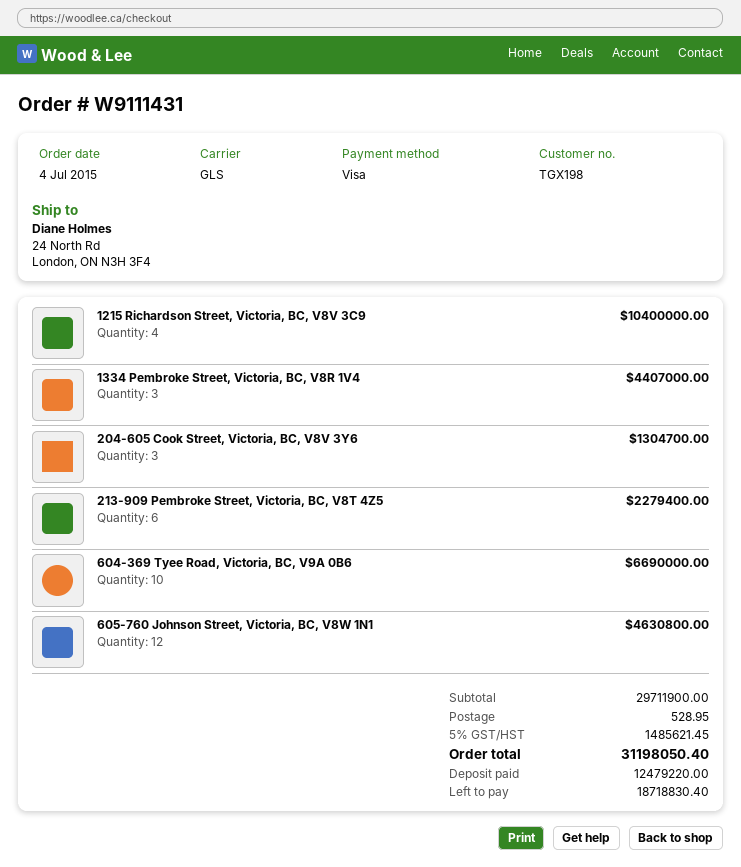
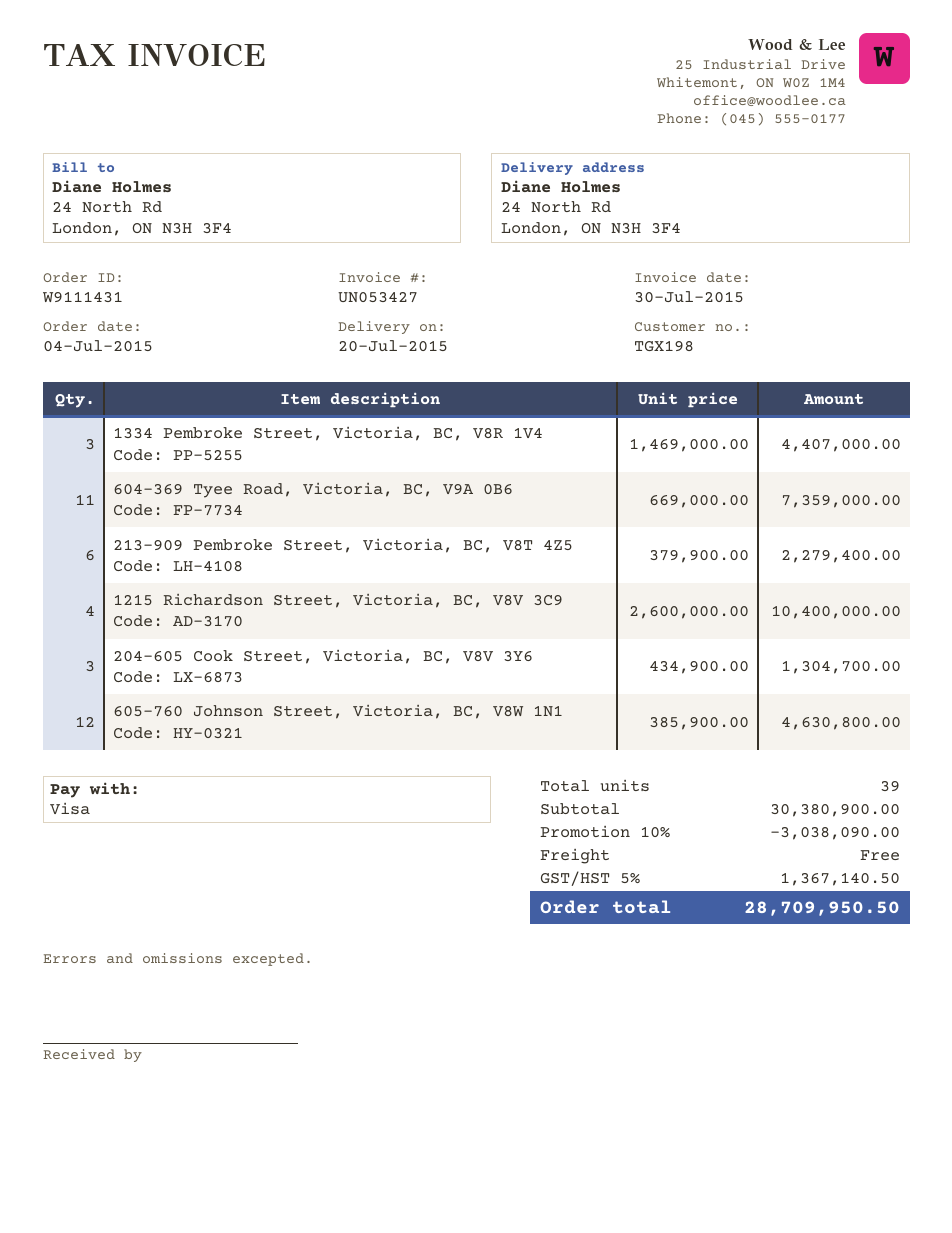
604-369 Tyee Road, Victoria, BC, V9A 0B6: 10 for 6690000.00 -> 11 for 7359000.00
subtotal: 29711900.00 -> 30380900.00
discount: none -> 10% = 3038090.00
shipping: 528.95 -> 0.00
tax: 5% = 1485621.45 -> 5% = 1367140.50
total: 31198050.40 -> 28709950.50

